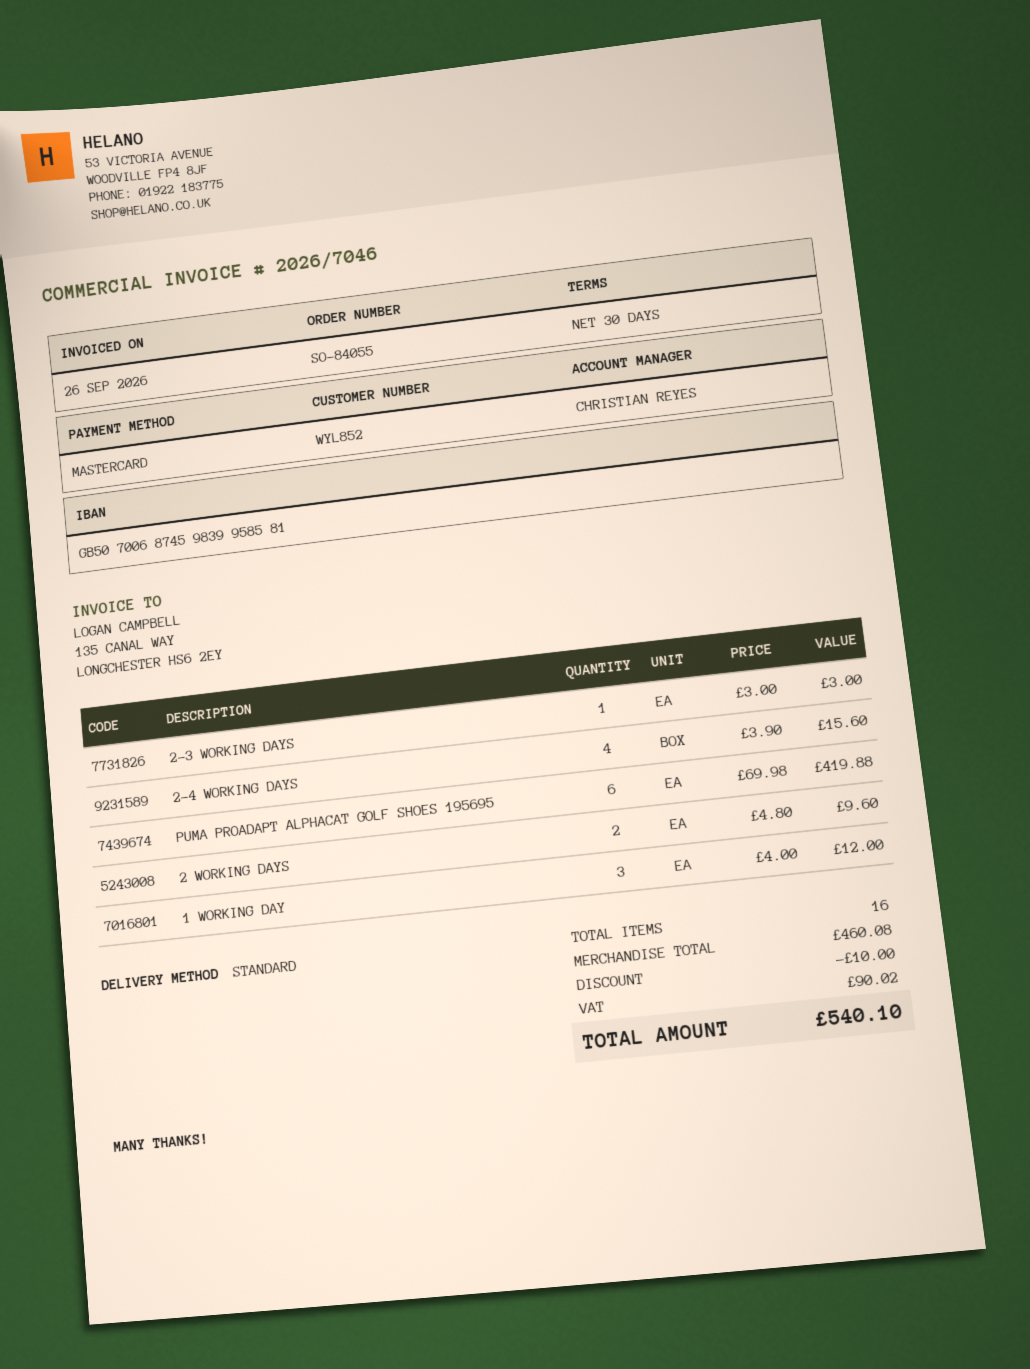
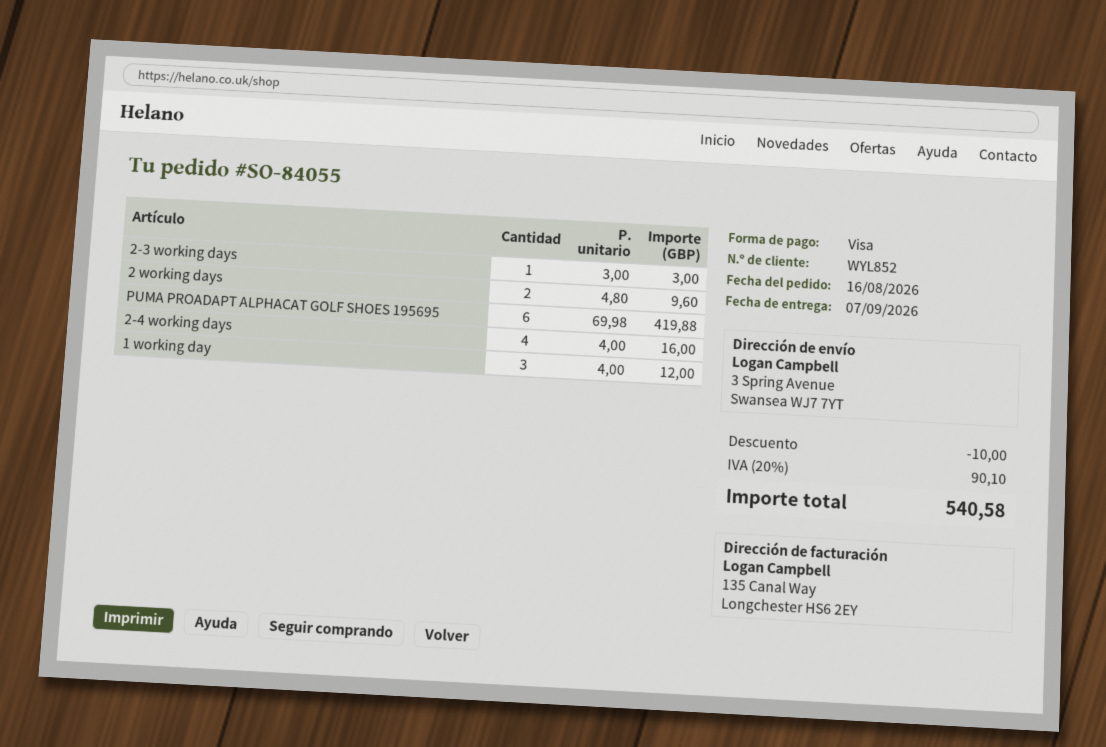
payment method: Mastercard -> Visa
2-4 WORKING DAYS: 4 x 3.90 = 15.60 -> 4 x 4.00 = 16.00
tax: 90.02 -> 90.10
total: 540.10 -> 540.58

